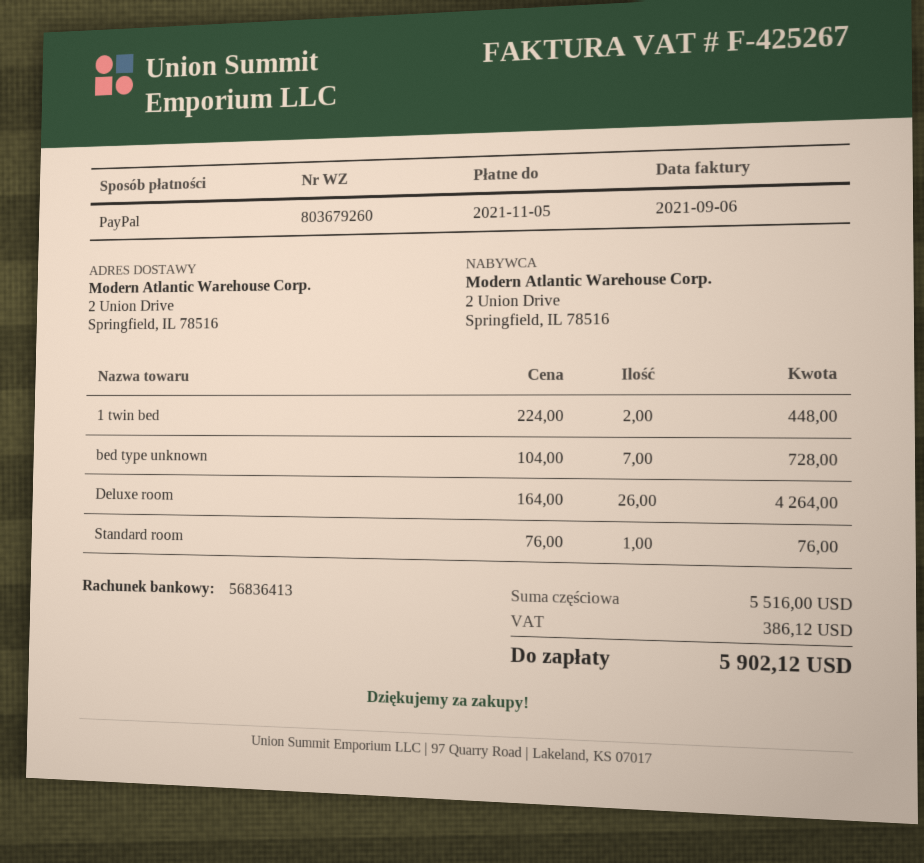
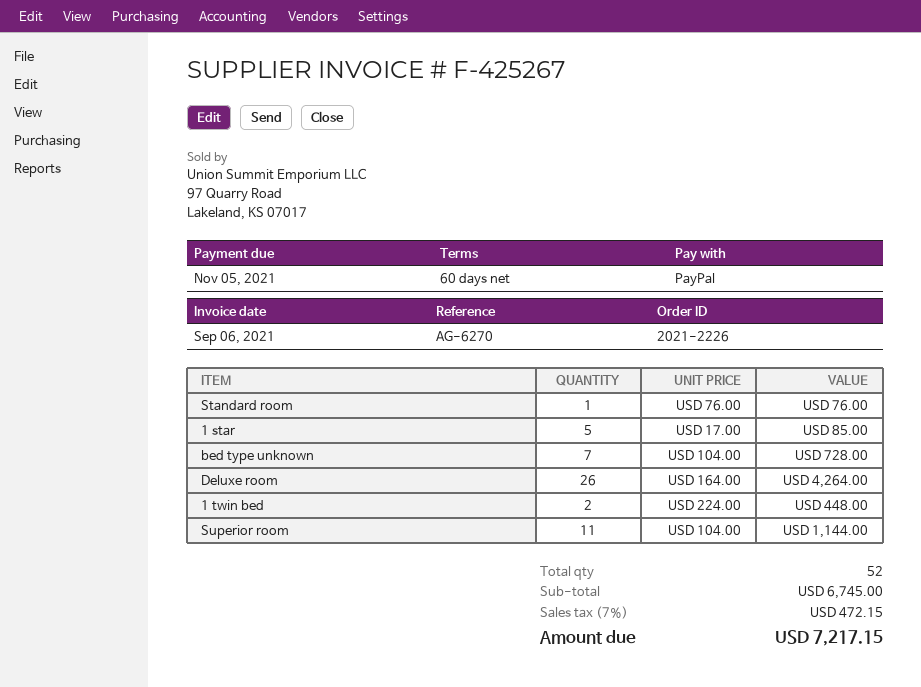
1 star: none -> 5 x 17.00 = 85.00
Superior room: none -> 11 x 104.00 = 1144.00
subtotal: 5516.00 -> 6745.00
tax: 386.12 -> 472.15
total: 5902.12 -> 7217.15

